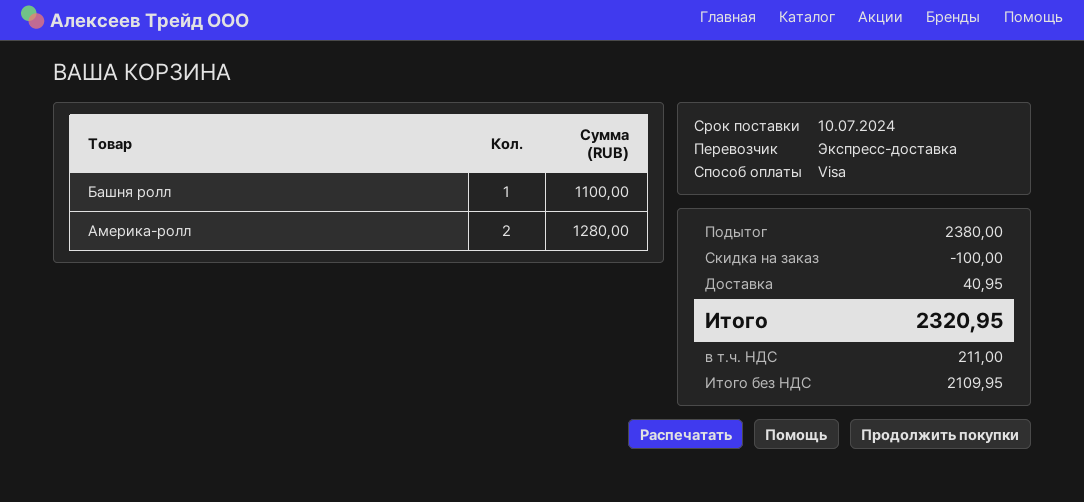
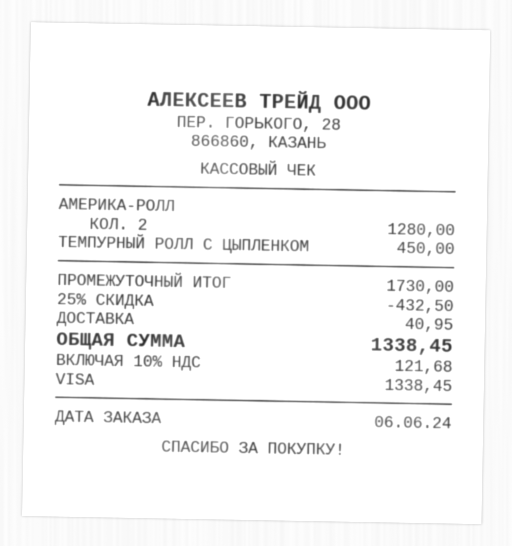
Башня ролл: 1 for 1100.00 -> none
ТЕМПУРНЫЙ РОЛЛ С ЦЫПЛЕНКОМ: none -> 1 for 450.00
subtotal: 2380.00 -> 1730.00
discount: 100.00 -> 432.50
tax: 211.00 -> 121.68
total: 2320.95 -> 1338.45

